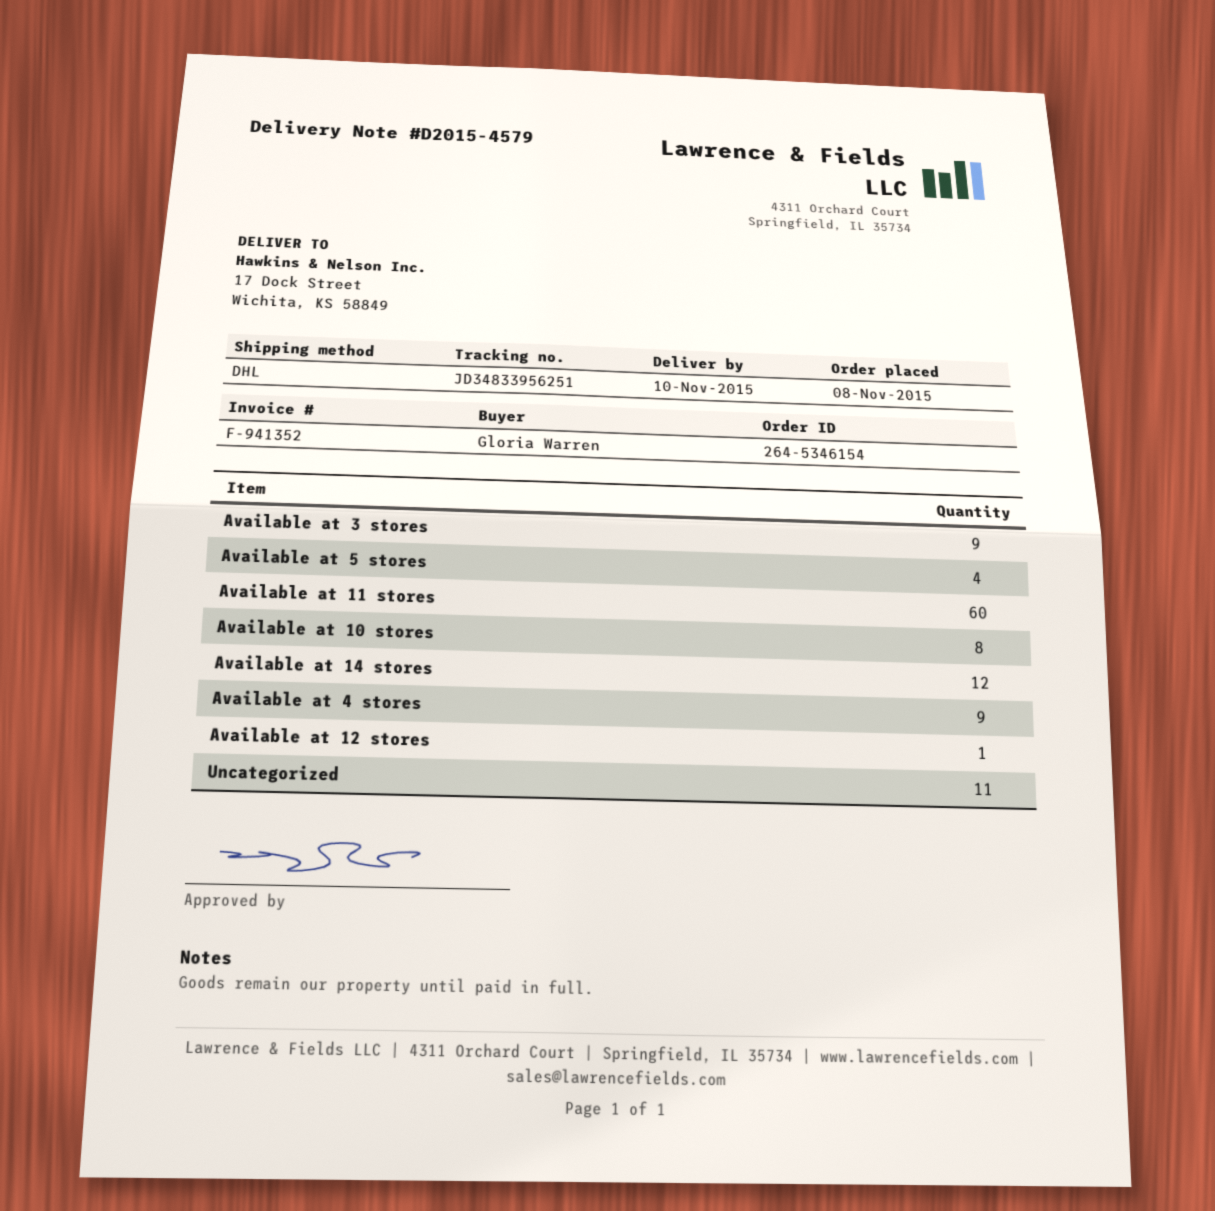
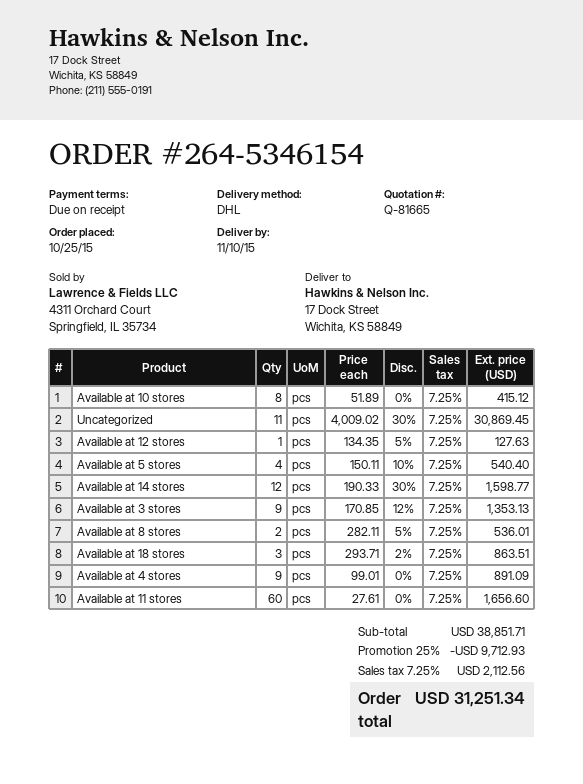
order date: 2015-11-08 -> 2015-10-25
Available at 8 stores: none -> 2
Available at 18 stores: none -> 3

